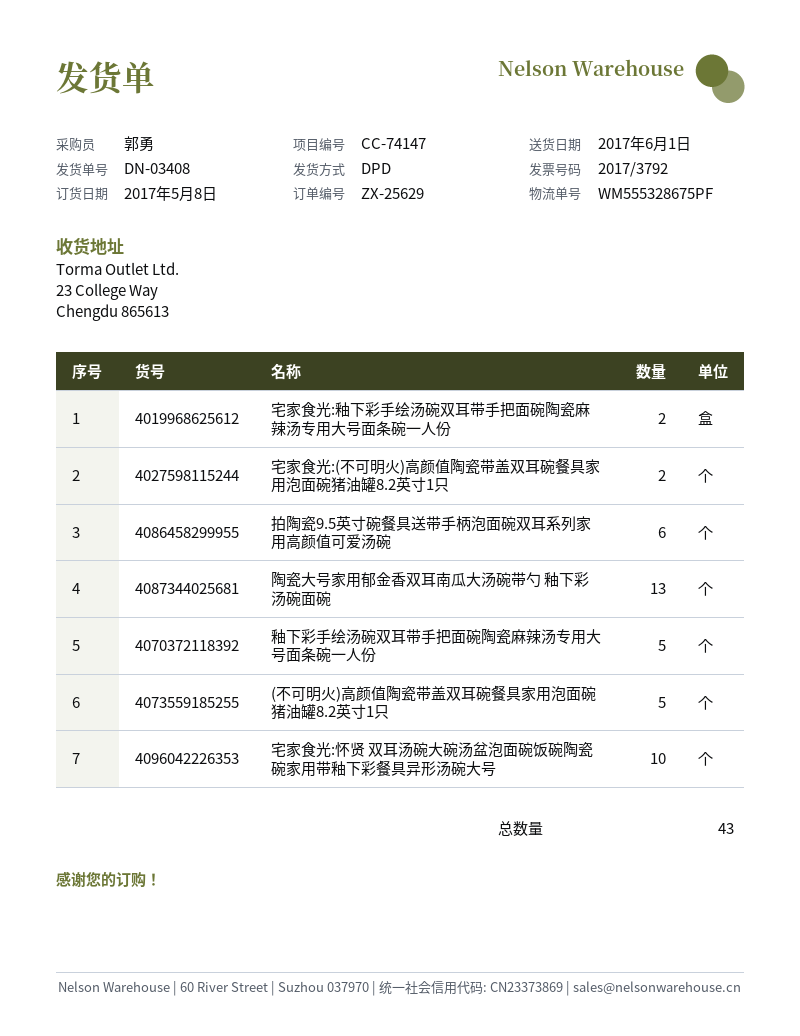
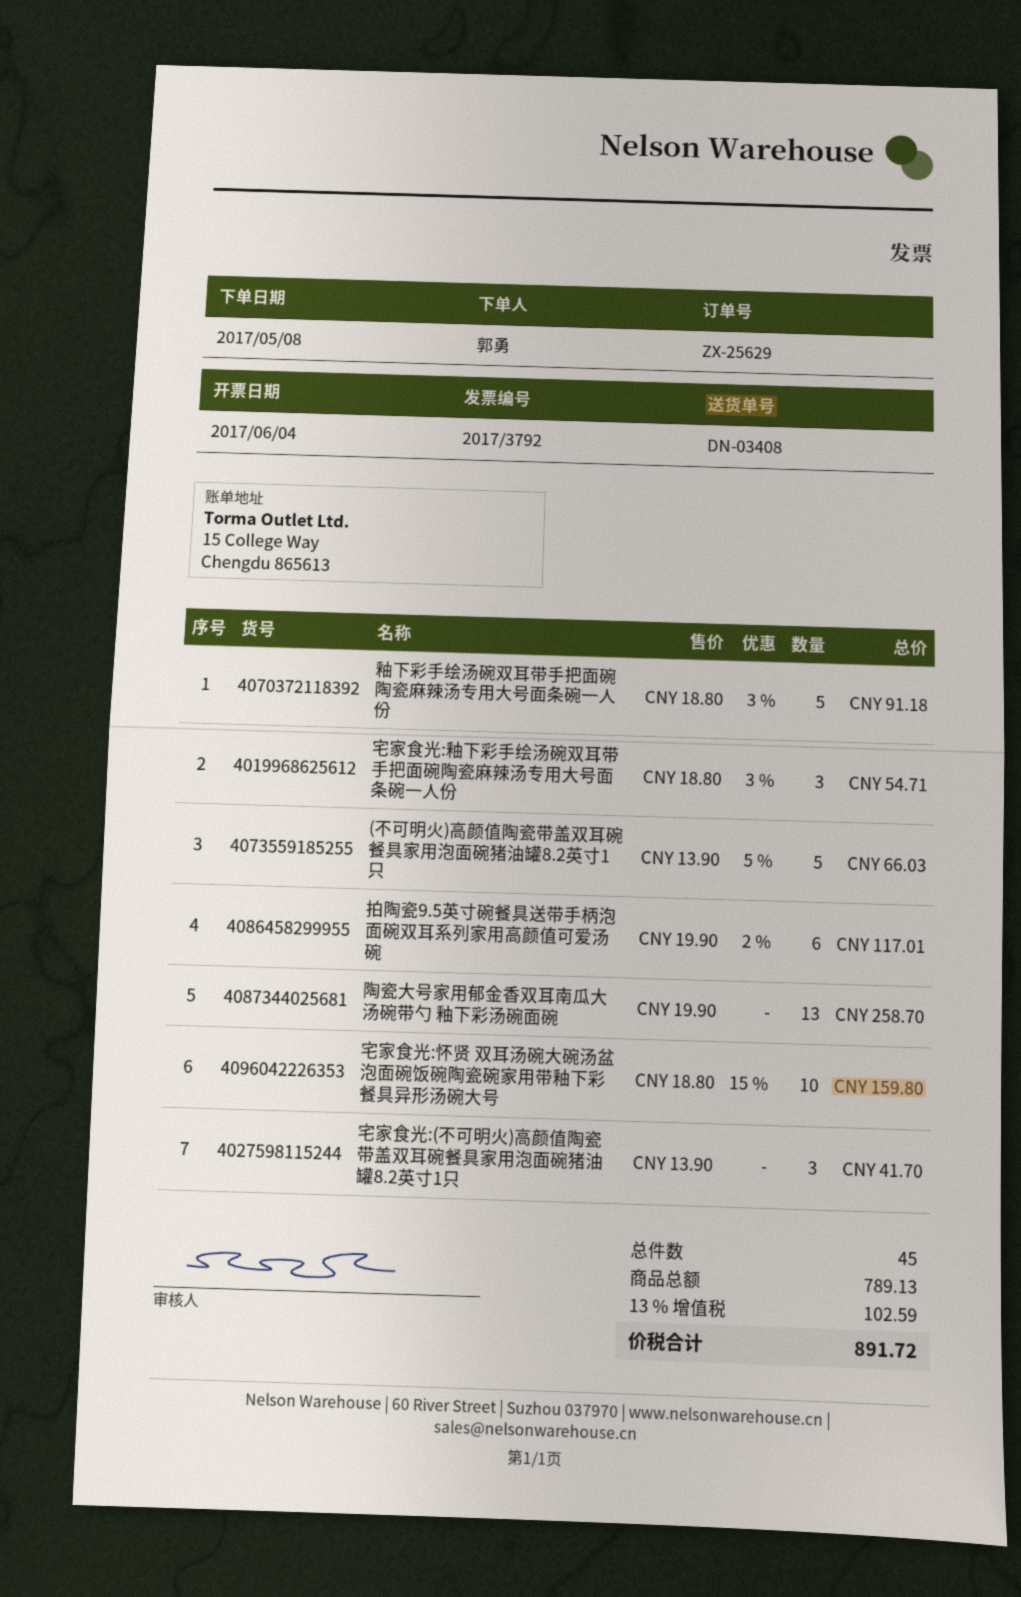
宅家食光:釉下彩手绘汤碗双耳带手把面碗陶瓷麻辣汤专用大号面条碗一人份: 2 -> 3
宅家食光:(不可明火)高颜值陶瓷带盖双耳碗餐具家用泡面碗猪油罐8.2英寸1只: 2 -> 3
total quantity: 43 -> 45

